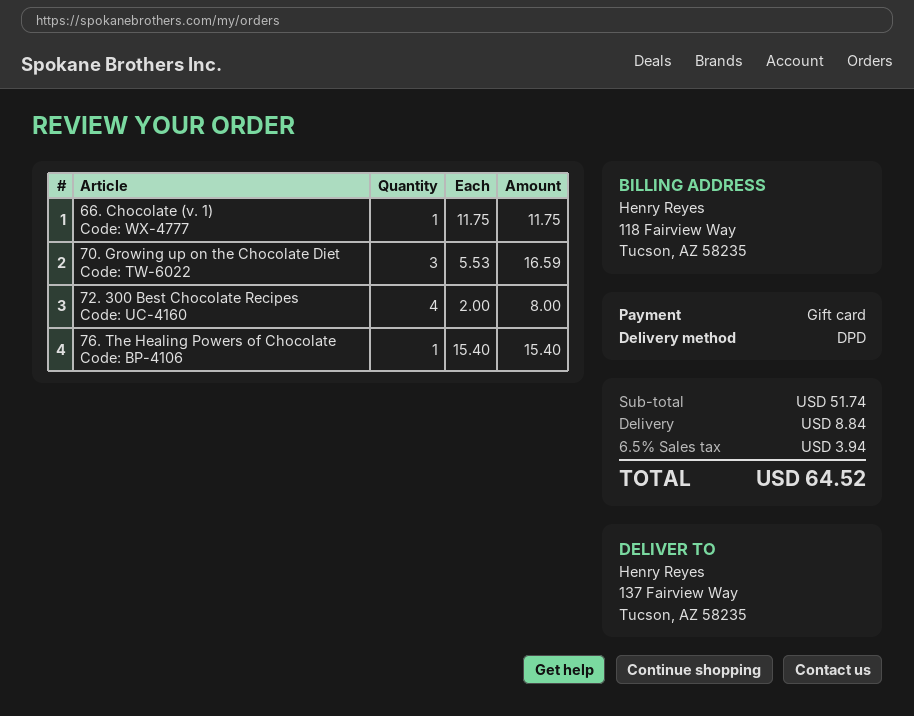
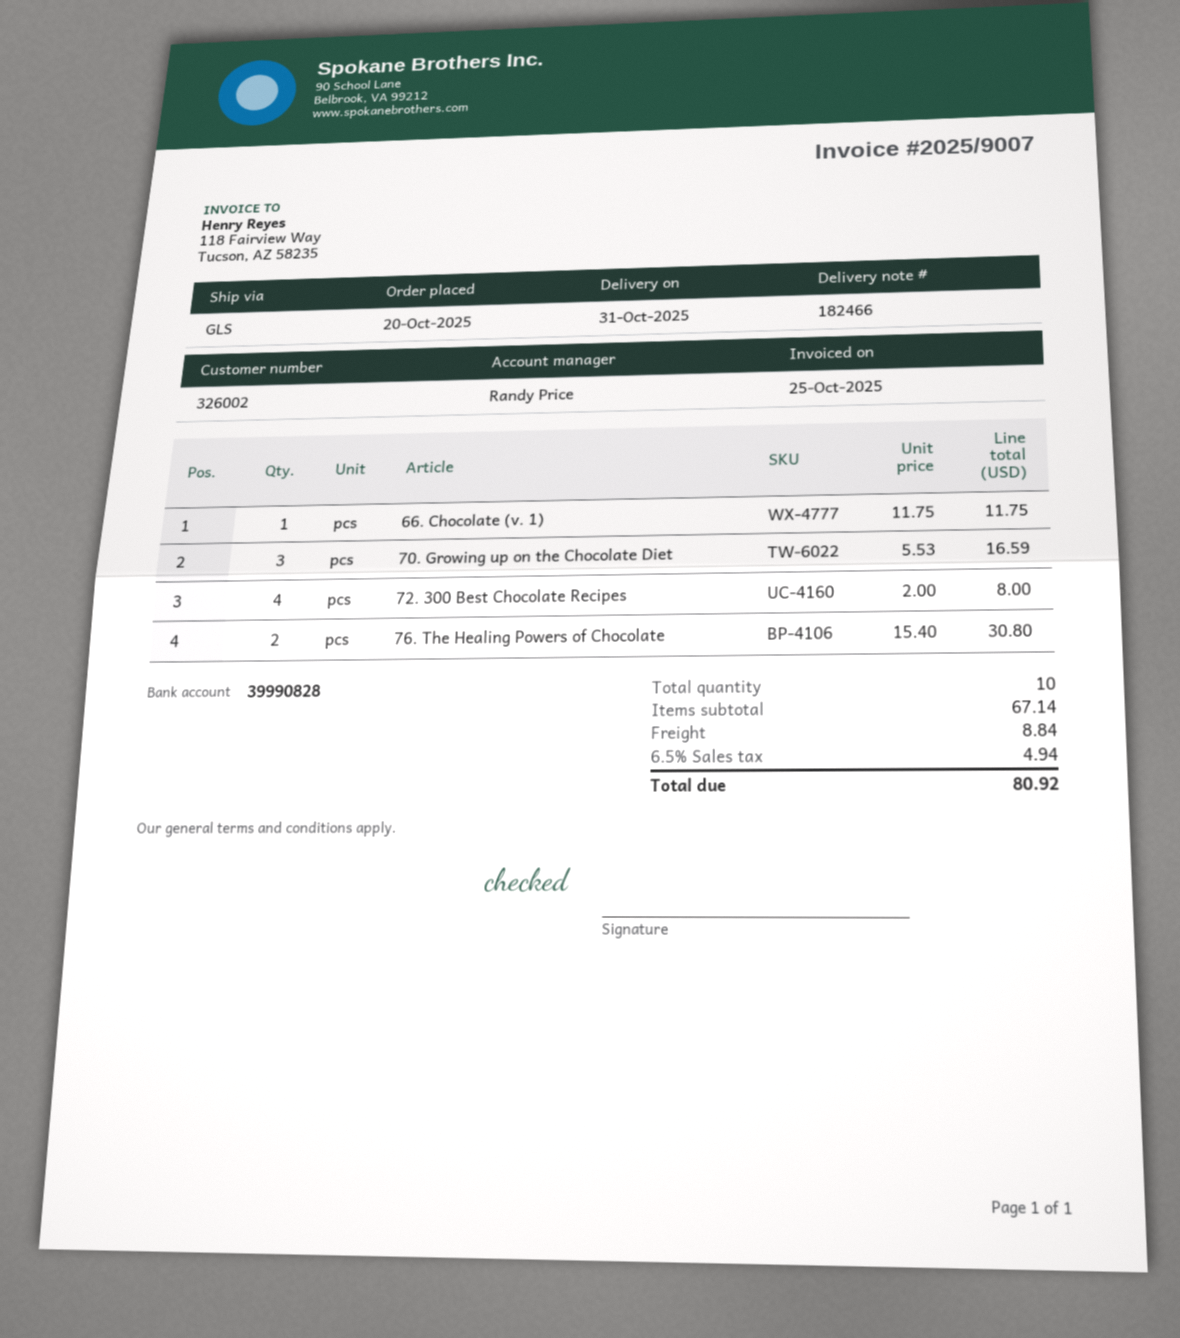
shipping method: DPD -> GLS
76. The Healing Powers of Chocolate: 1 x 15.40 = 15.40 -> 2 x 15.40 = 30.80
subtotal: 51.74 -> 67.14
tax: 6.5% = 3.94 -> 6.5% = 4.94
total: 64.52 -> 80.92

